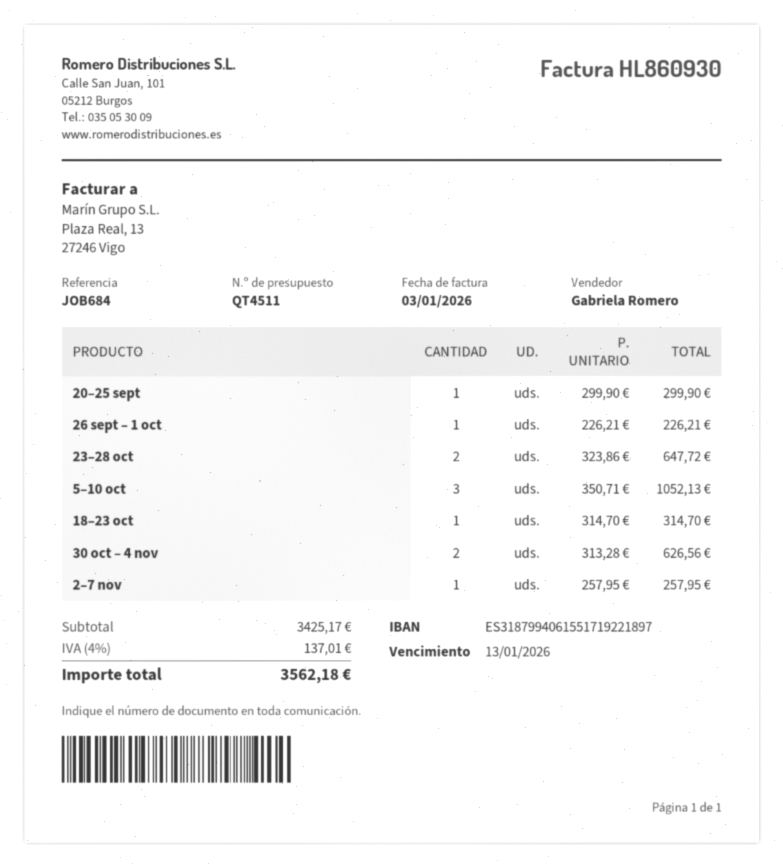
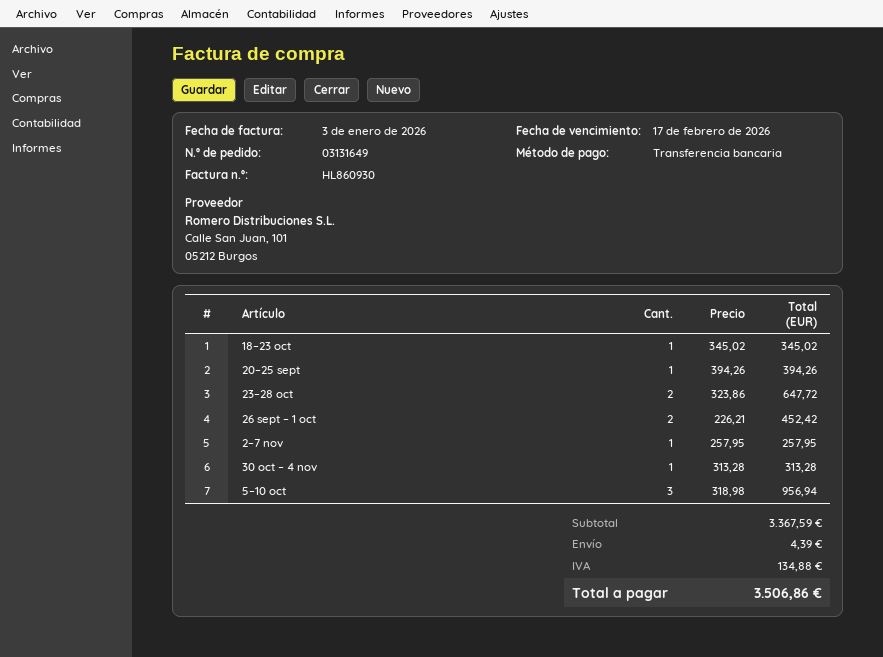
due date: 2026-01-13 -> 2026-02-17
20–25 sept: 1 x 299.90 = 299.90 -> 1 x 394.26 = 394.26
26 sept – 1 oct: 1 x 226.21 = 226.21 -> 2 x 226.21 = 452.42
5–10 oct: 3 x 350.71 = 1052.13 -> 3 x 318.98 = 956.94
18–23 oct: 1 x 314.70 = 314.70 -> 1 x 345.02 = 345.02
30 oct – 4 nov: 2 x 313.28 = 626.56 -> 1 x 313.28 = 313.28
subtotal: 3425.17 -> 3367.59
shipping: none -> 4.39
tax: 137.01 -> 134.88
total: 3562.18 -> 3506.86

